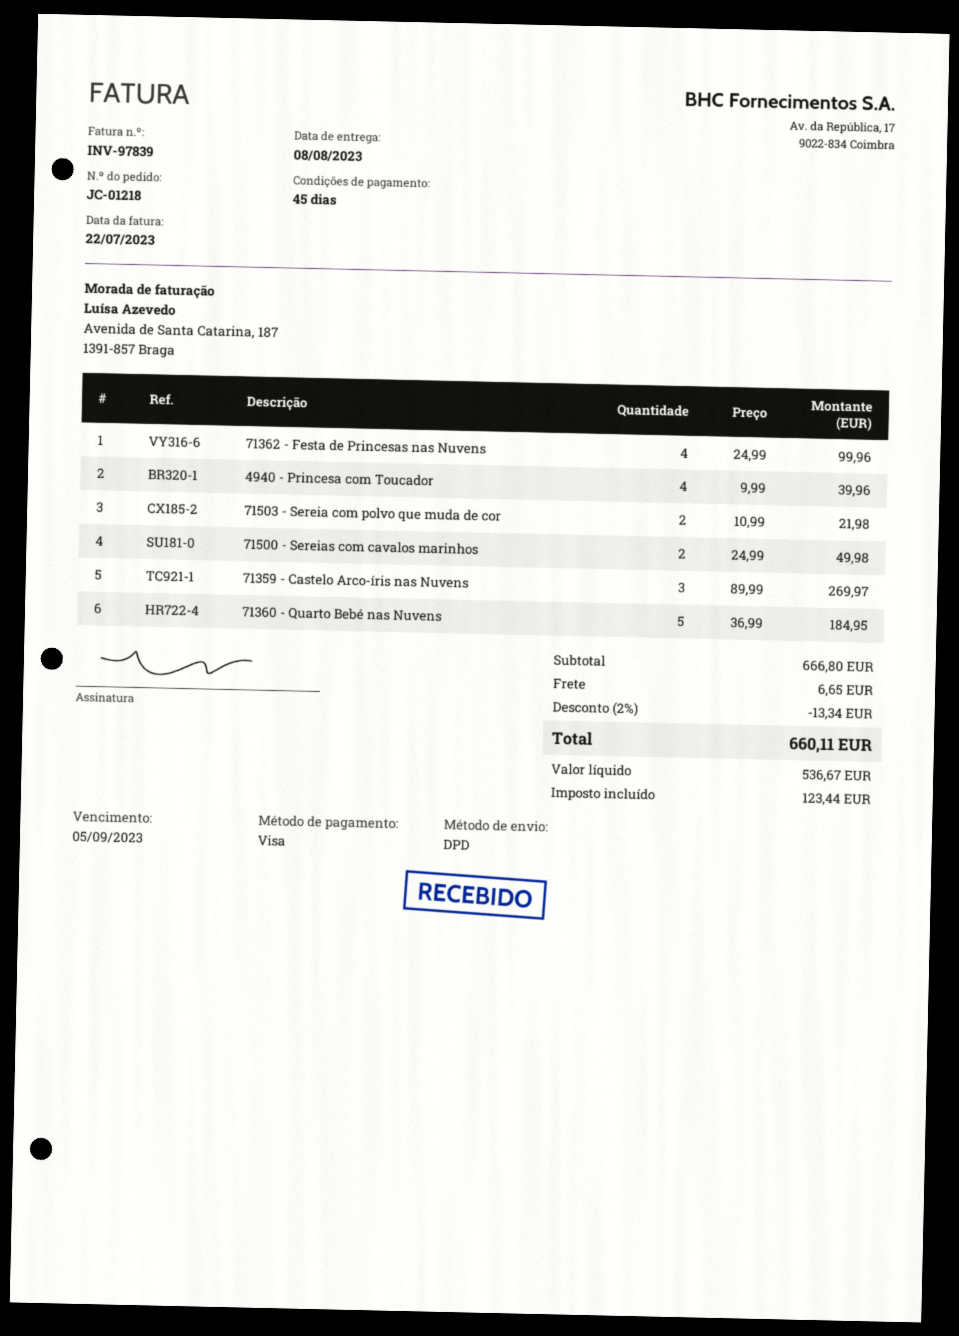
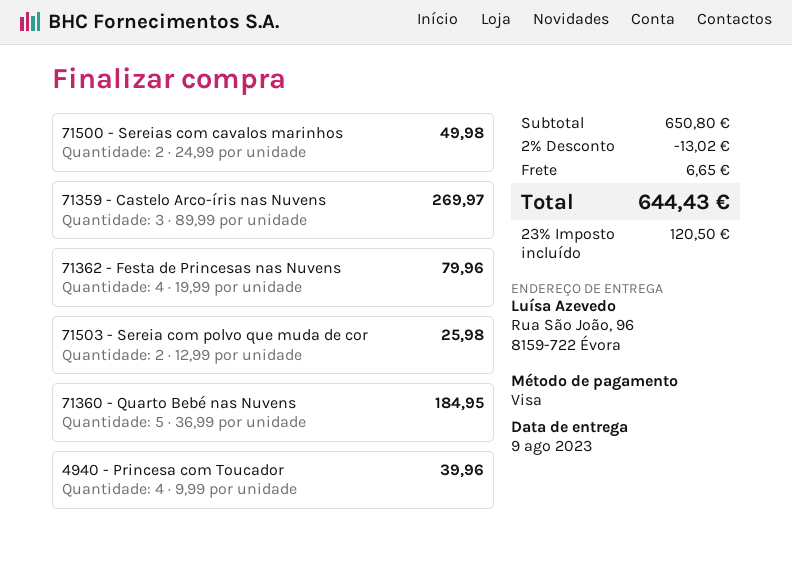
delivery date: 2023-08-08 -> 2023-08-09
71362 - Festa de Princesas nas Nuvens: 4 x 24.99 = 99.96 -> 4 x 19.99 = 79.96
71503 - Sereia com polvo que muda de cor: 2 x 10.99 = 21.98 -> 2 x 12.99 = 25.98
subtotal: 666.80 -> 650.80
discount: 2% = 13.34 -> 2% = 13.02
tax: 123.44 -> 120.50
total: 660.11 -> 644.43

